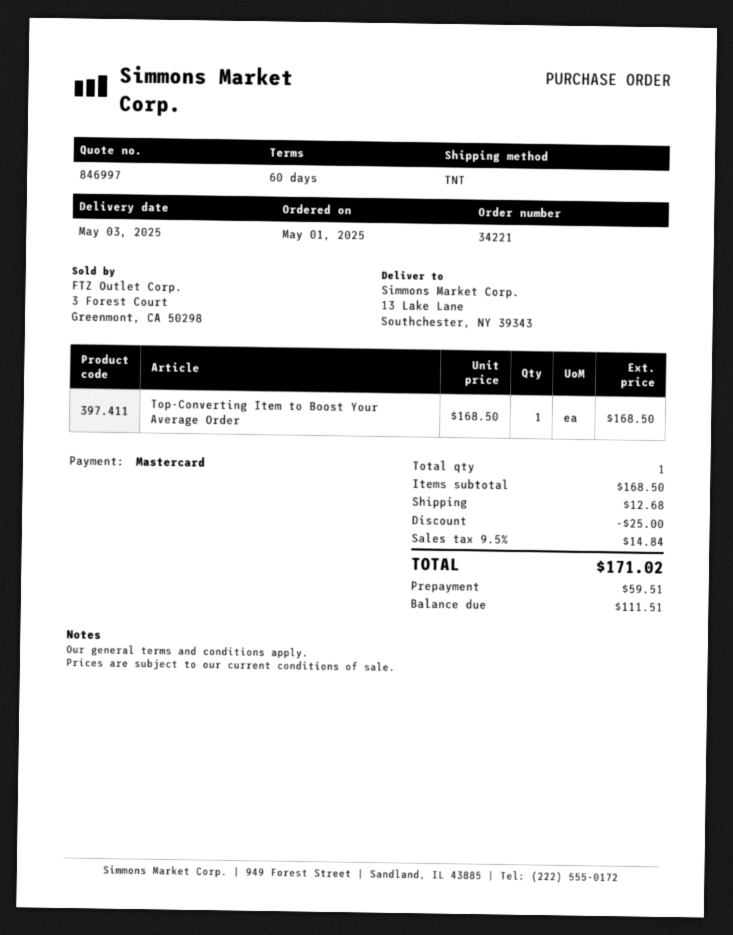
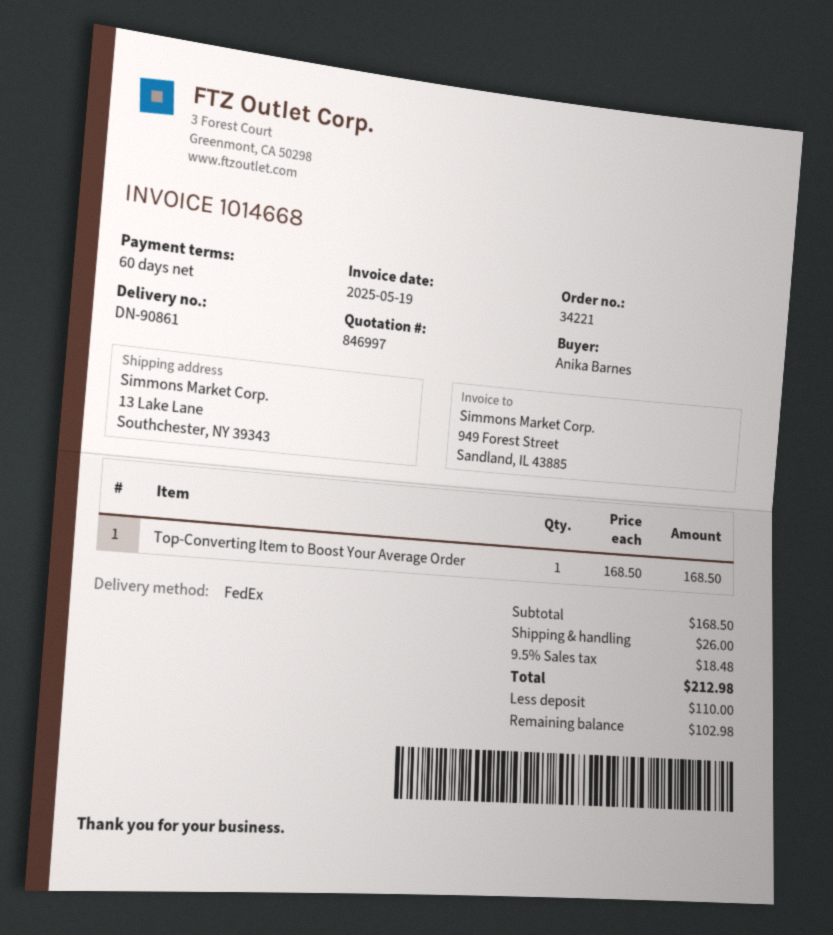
shipping method: TNT -> FedEx
discount: 25.00 -> none
shipping: 12.68 -> 26.00
tax: 9.5% = 14.84 -> 9.5% = 18.48
total: 171.02 -> 212.98
deposit: 59.51 -> 110.00
balance: 111.51 -> 102.98

